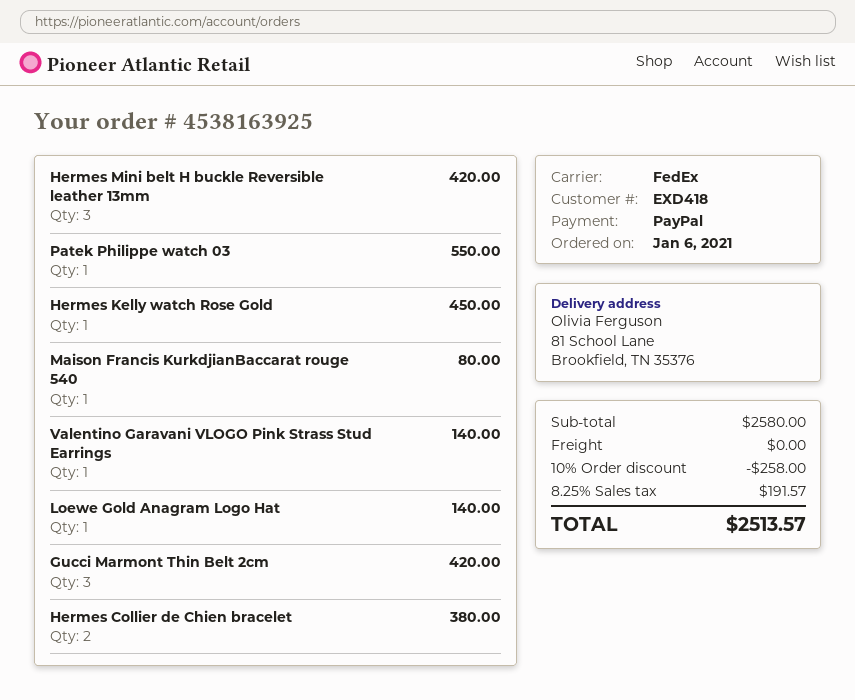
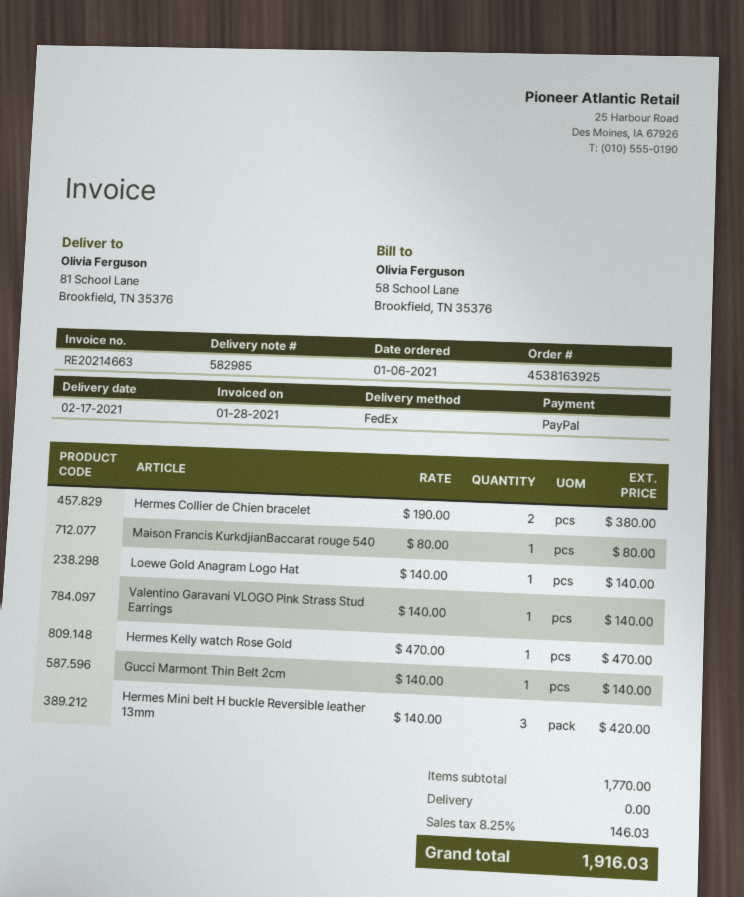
Patek Philippe watch 03: 1 for 550.00 -> none
Hermes Kelly watch Rose Gold: 1 for 450.00 -> 1 for 470.00
Gucci Marmont Thin Belt 2cm: 3 for 420.00 -> 1 for 140.00
subtotal: 2580.00 -> 1770.00
discount: 10% = 258.00 -> none
tax: 8.25% = 191.57 -> 8.25% = 146.03
total: 2513.57 -> 1916.03

